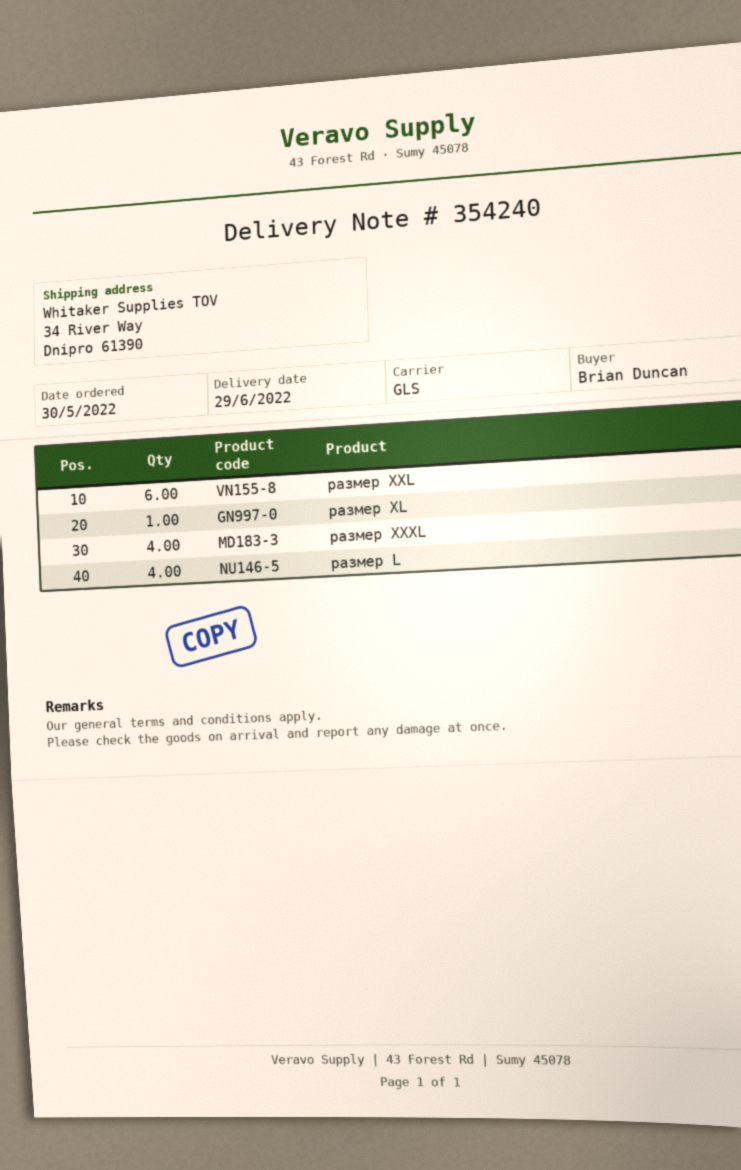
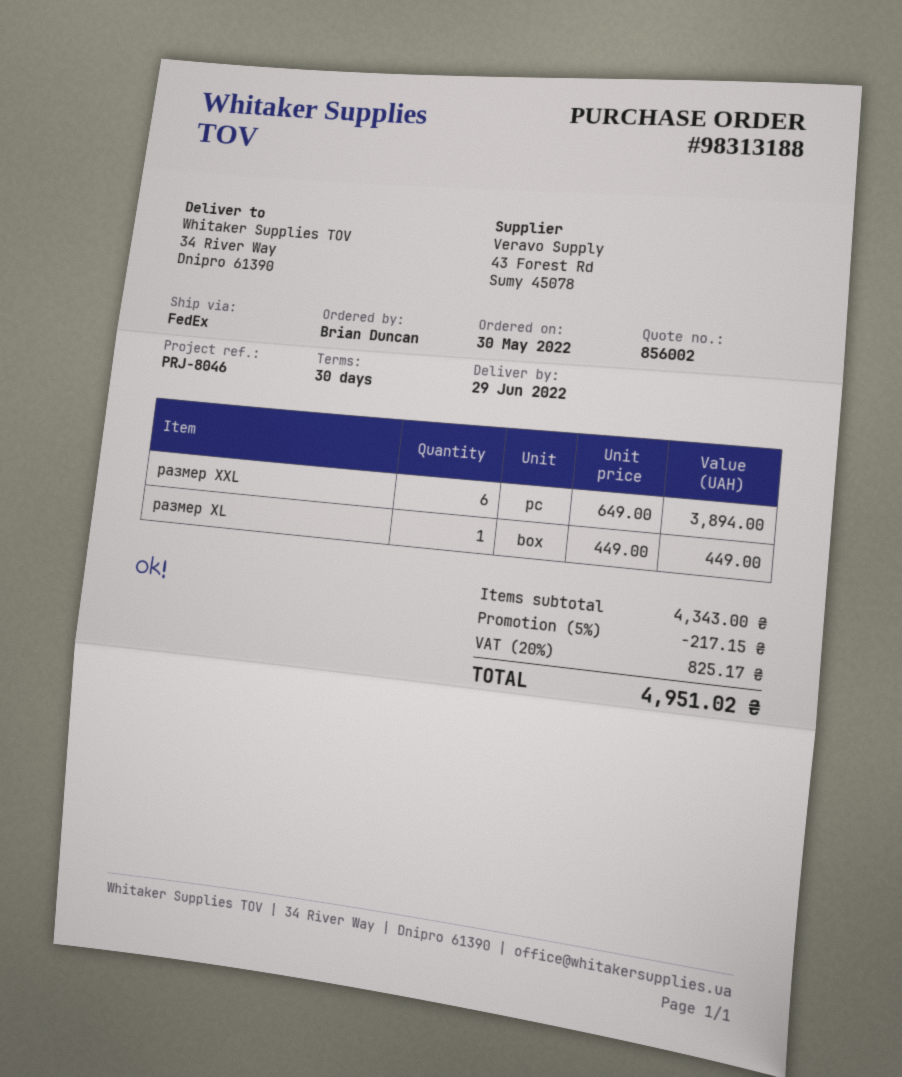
shipping method: GLS -> FedEx
размер XXXL: 4 -> none
размер L: 4 -> none

